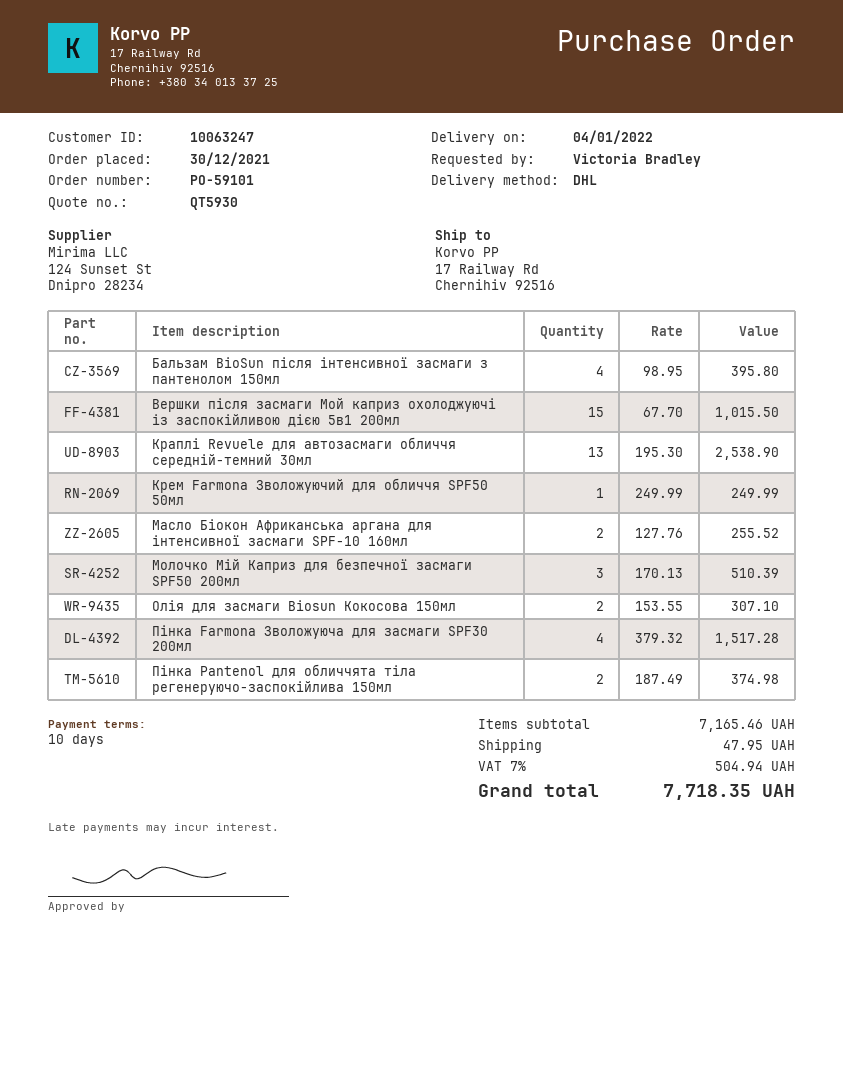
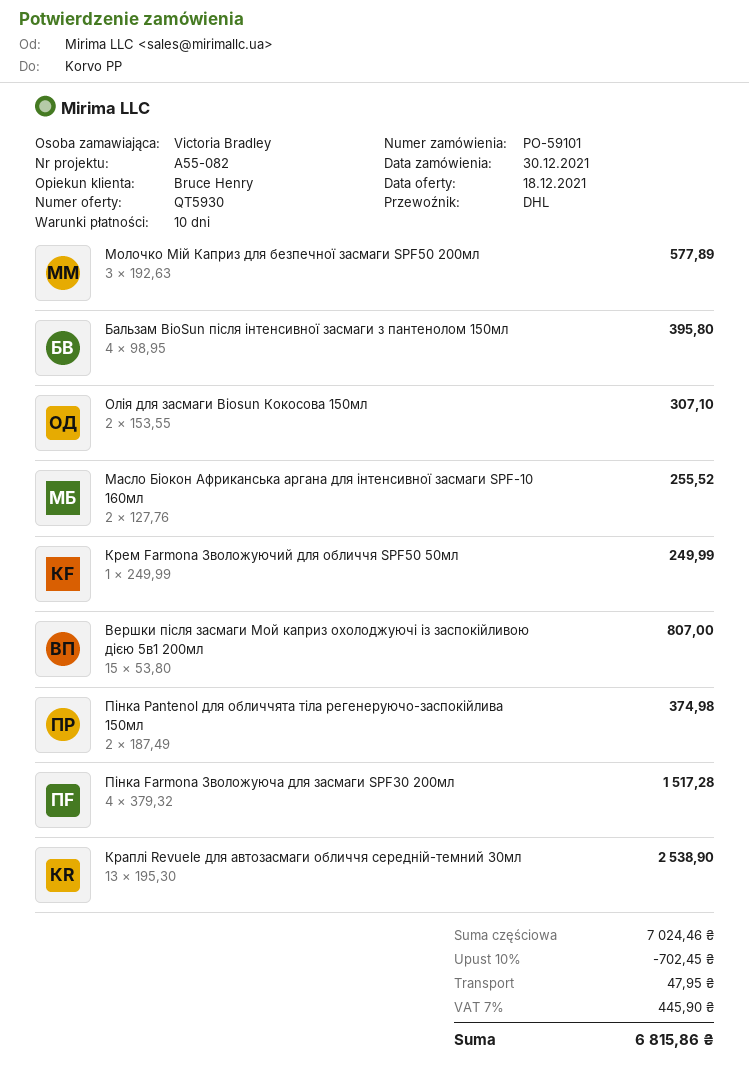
Вершки після засмаги Мой каприз охолоджуючі із заспокійливою дією 5в1 200мл: 15 x 67.70 = 1015.50 -> 15 x 53.80 = 807.00
Молочко Мій Каприз для безпечної засмаги SPF50 200мл: 3 x 170.13 = 510.39 -> 3 x 192.63 = 577.89
subtotal: 7165.46 -> 7024.46
discount: none -> 10% = 702.45
tax: 7% = 504.94 -> 7% = 445.90
total: 7718.35 -> 6815.86

